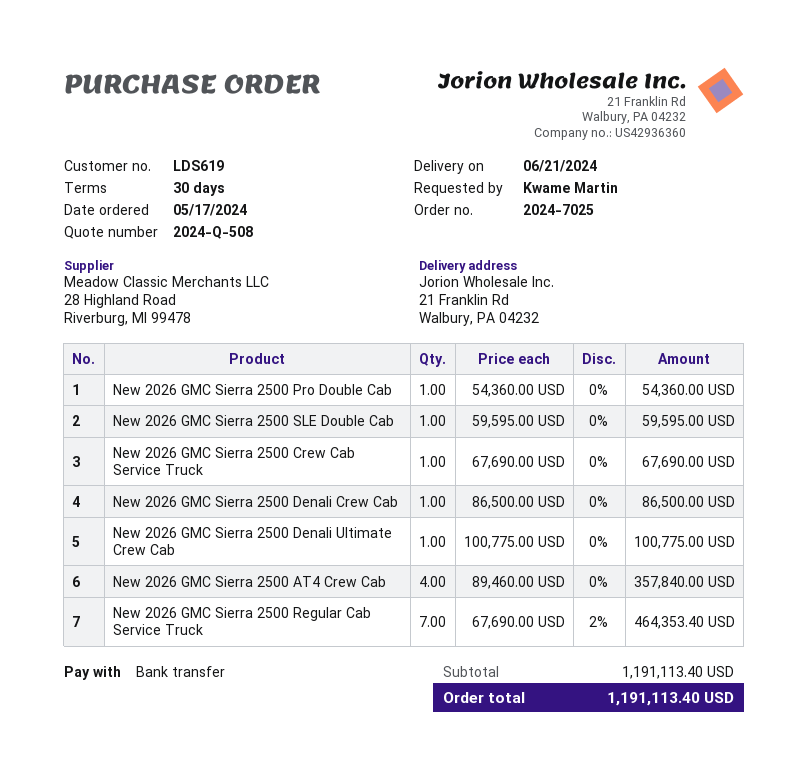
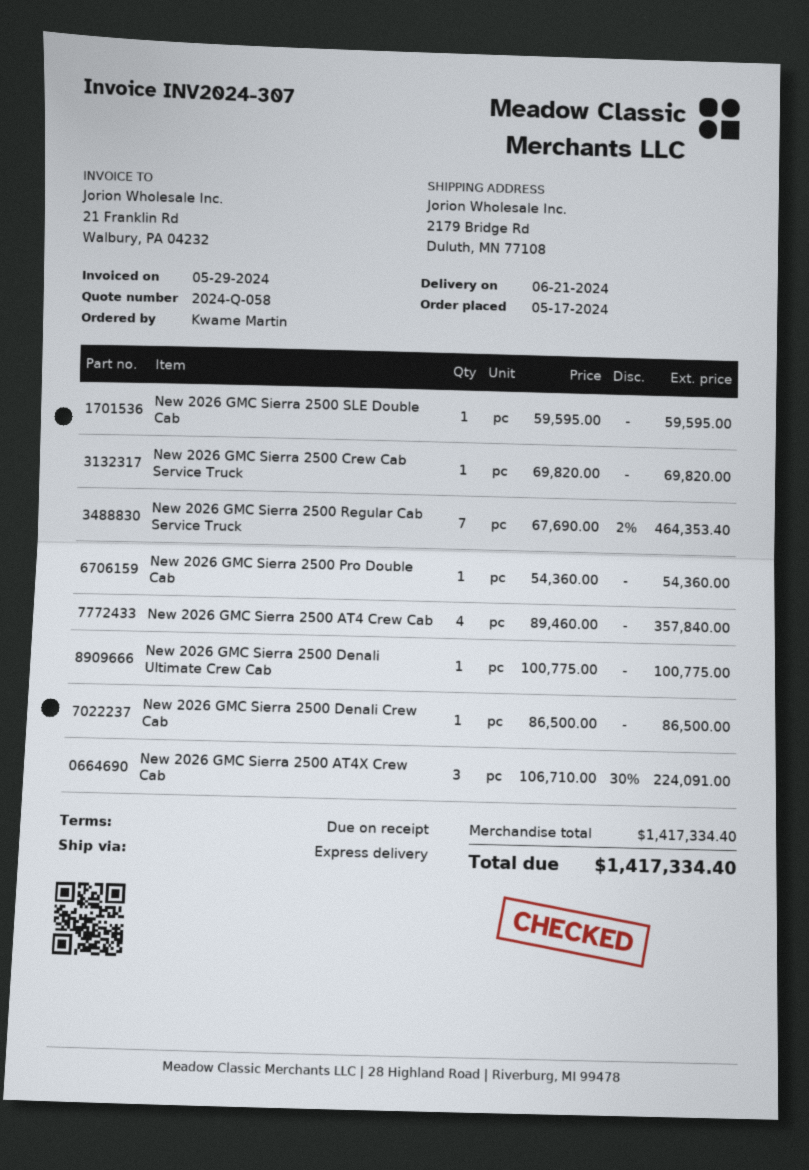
quote number: 2024-Q-508 -> 2024-Q-058
payment terms: 30 days -> on receipt
ship to: 21 Franklin Rd, Walbury, PA 04232 -> 2179 Bridge Rd, Duluth, MN 77108
New 2026 GMC Sierra 2500 Crew Cab Service Truck: 1 x 67690.00 = 67690.00 -> 1 x 69820.00 = 69820.00
New 2026 GMC Sierra 2500 AT4X Crew Cab: none -> 3 x 106710.00 - 30% = 224091.00
subtotal: 1191113.40 -> 1417334.40
total: 1191113.40 -> 1417334.40

